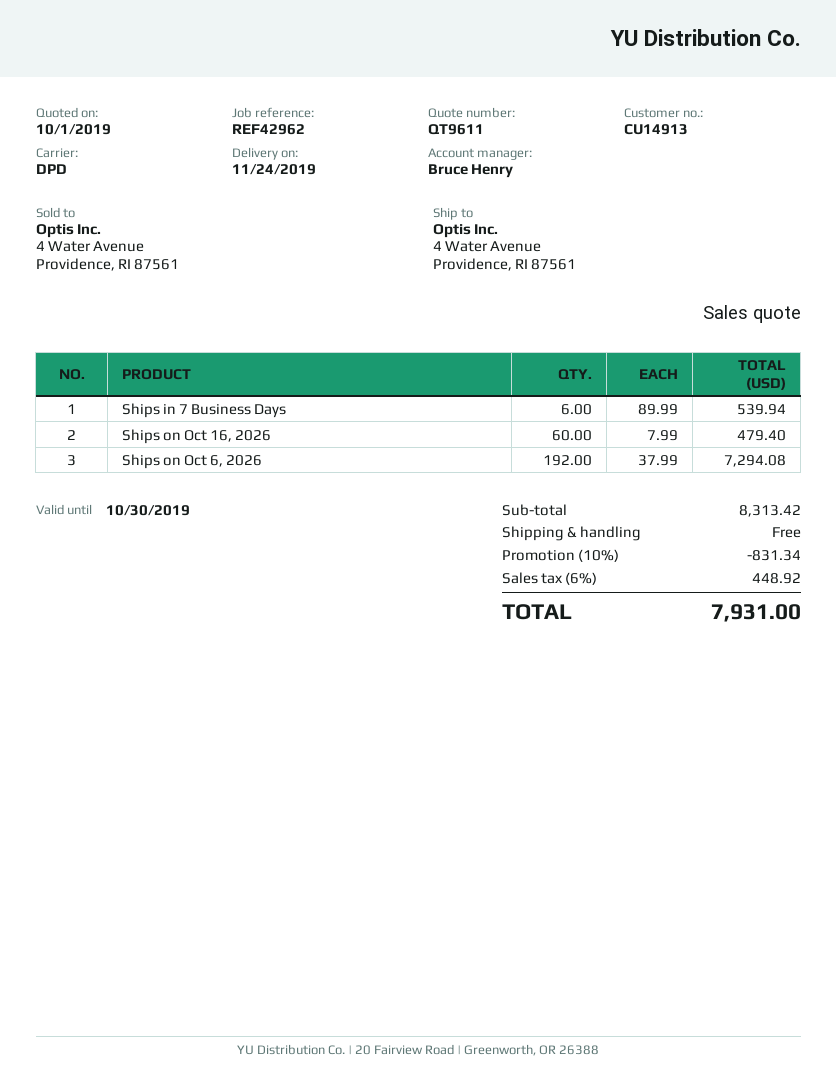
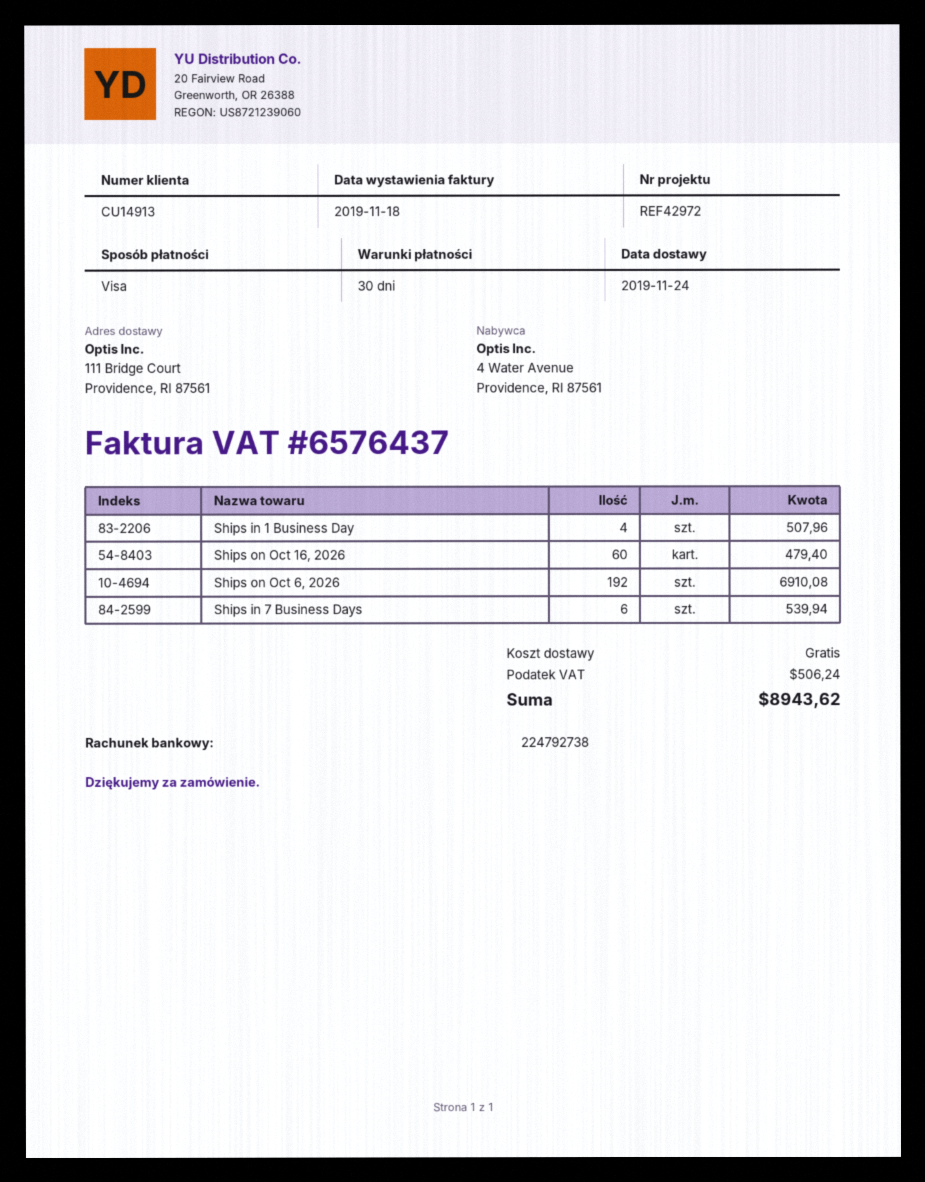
reference: REF42962 -> REF42972
ship to: 4 Water Avenue, Providence, RI 87561 -> 111 Bridge Court, Providence, RI 87561
Ships on Oct 6, 2026: 192 for 7294.08 -> 192 for 6910.08
Ships in 1 Business Day: none -> 4 for 507.96
discount: 10% = 831.34 -> none
tax: 448.92 -> 506.24
total: 7931.00 -> 8943.62

